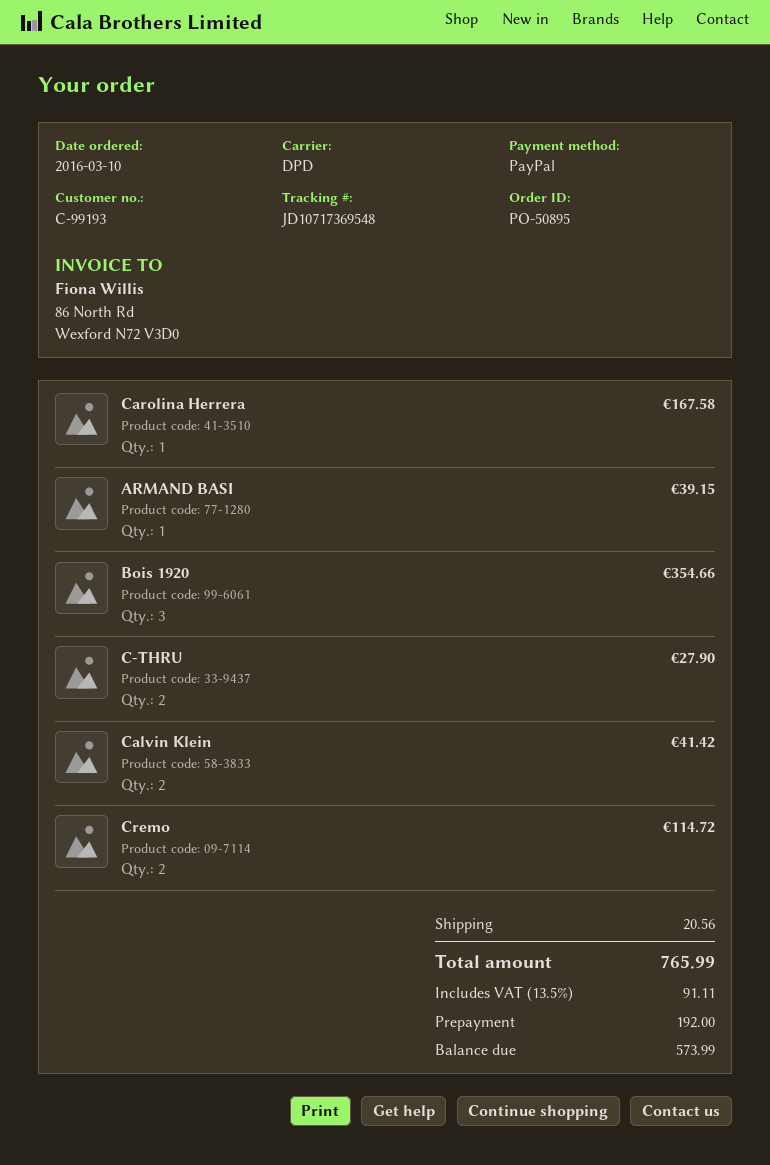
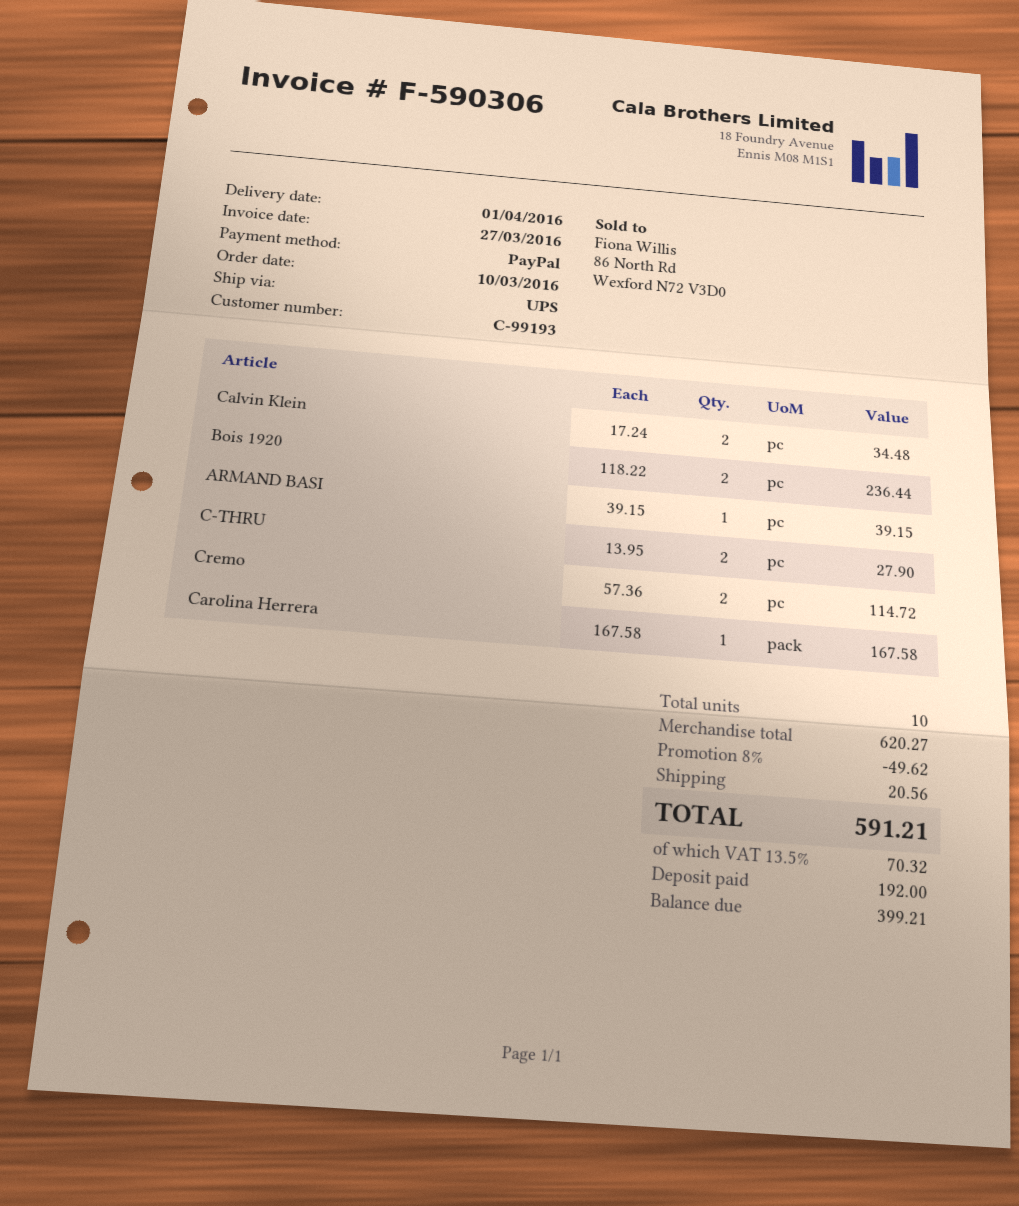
shipping method: DPD -> UPS
Bois 1920: 3 for 354.66 -> 2 for 236.44
Calvin Klein: 2 for 41.42 -> 2 for 34.48
discount: none -> 8% = 49.62
tax: 13.5% = 91.11 -> 13.5% = 70.32
total: 765.99 -> 591.21
balance: 573.99 -> 399.21

